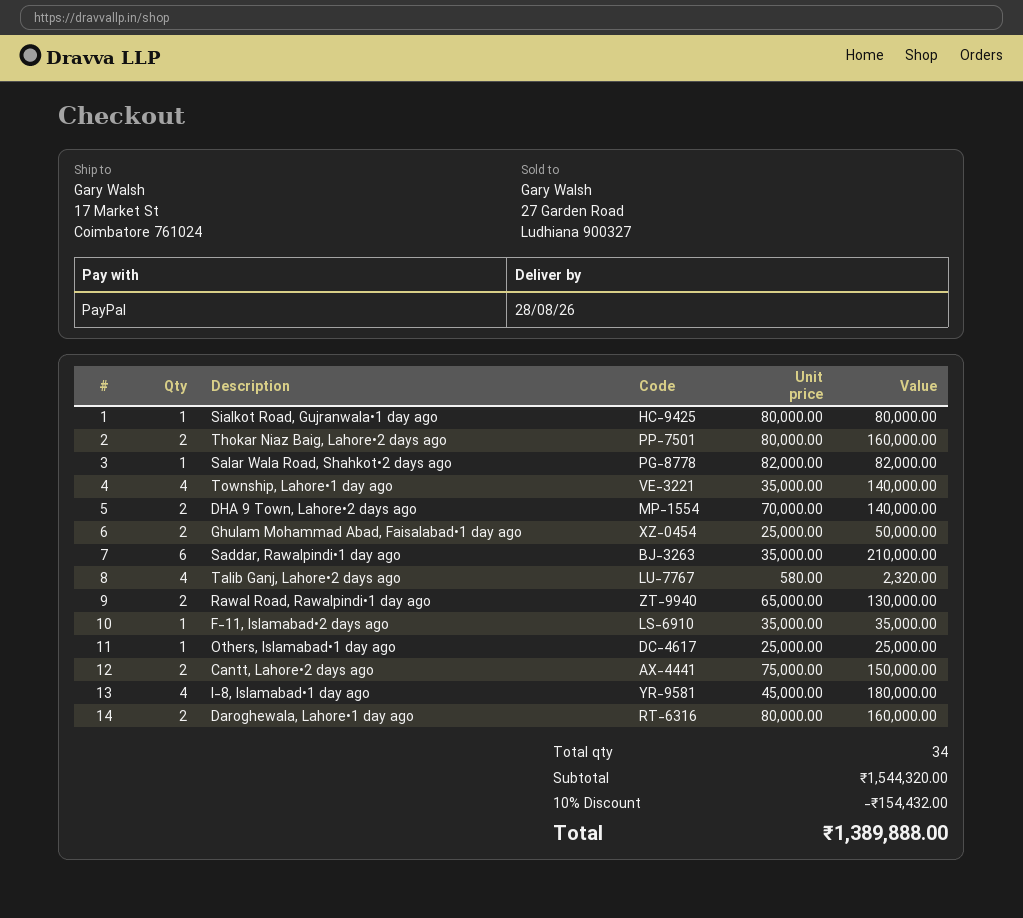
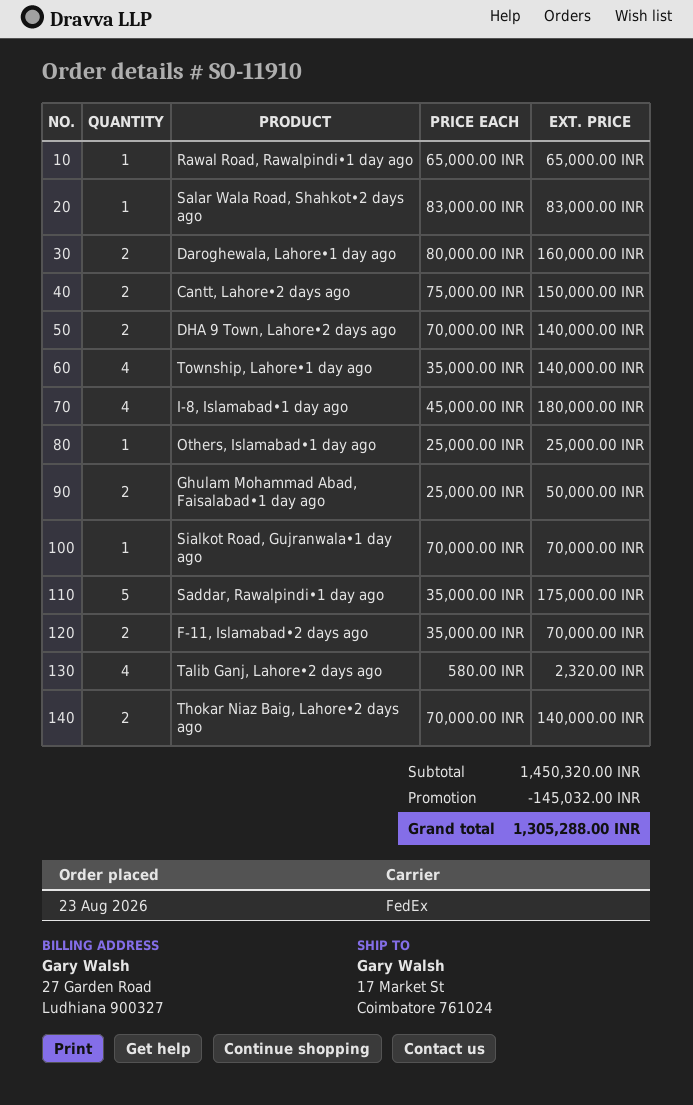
Sialkot Road, Gujranwala•1 day ago: 1 x 80000.00 = 80000.00 -> 1 x 70000.00 = 70000.00
Thokar Niaz Baig, Lahore•2 days ago: 2 x 80000.00 = 160000.00 -> 2 x 70000.00 = 140000.00
Salar Wala Road, Shahkot•2 days ago: 1 x 82000.00 = 82000.00 -> 1 x 83000.00 = 83000.00
Saddar, Rawalpindi•1 day ago: 6 x 35000.00 = 210000.00 -> 5 x 35000.00 = 175000.00
Rawal Road, Rawalpindi•1 day ago: 2 x 65000.00 = 130000.00 -> 1 x 65000.00 = 65000.00
F-11, Islamabad•2 days ago: 1 x 35000.00 = 35000.00 -> 2 x 35000.00 = 70000.00
subtotal: 1544320.00 -> 1450320.00
discount: 154432.00 -> 145032.00
total: 1389888.00 -> 1305288.00

